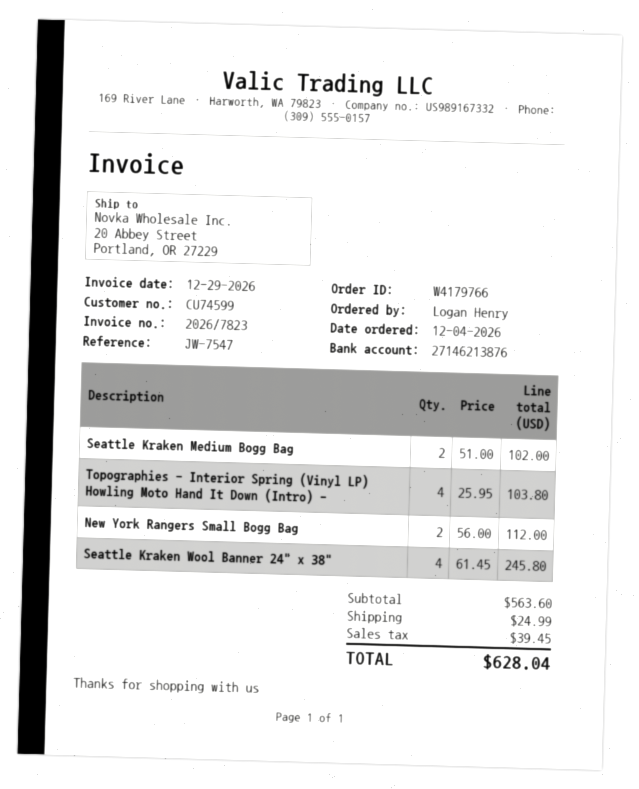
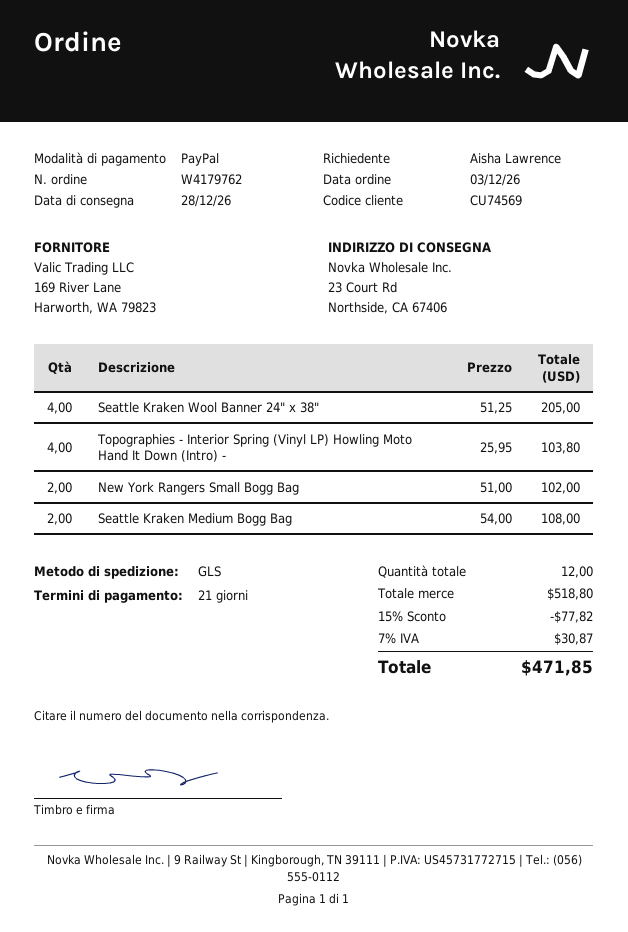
order number: W4179766 -> W4179762
order date: 2026-12-04 -> 2026-12-03
customer number: CU74599 -> CU74569
ordered by: Logan Henry -> Aisha Lawrence
ship to: 20 Abbey Street, Portland, OR 27229 -> 23 Court Rd, Northside, CA 67406
Seattle Kraken Medium Bogg Bag: 2 x 51.00 = 102.00 -> 2 x 54.00 = 108.00
New York Rangers Small Bogg Bag: 2 x 56.00 = 112.00 -> 2 x 51.00 = 102.00
Seattle Kraken Wool Banner 24" x 38": 4 x 61.45 = 245.80 -> 4 x 51.25 = 205.00
subtotal: 563.60 -> 518.80
discount: none -> 15% = 77.82
shipping: 24.99 -> none
tax: 39.45 -> 30.87
total: 628.04 -> 471.85

